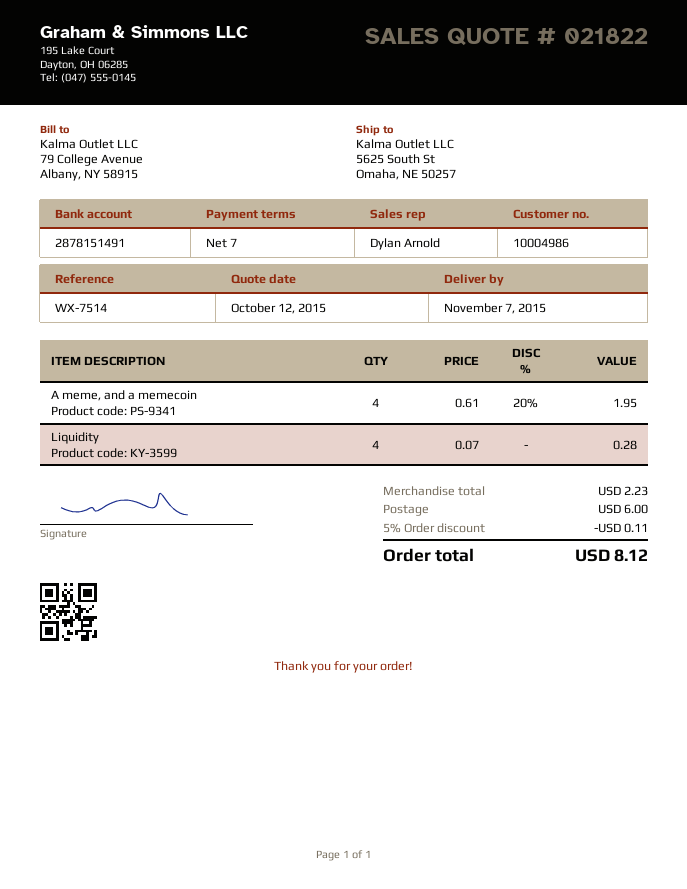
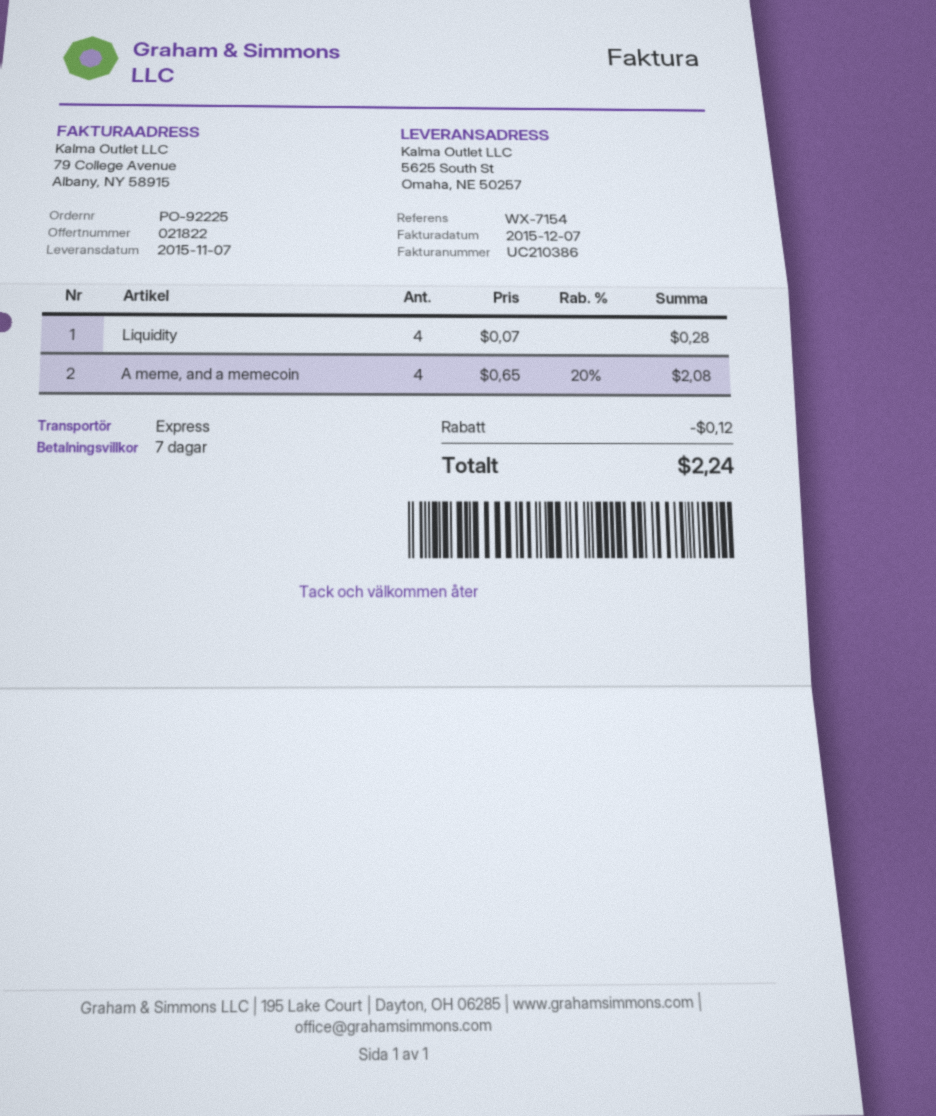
reference: WX-7514 -> WX-7154
A meme, and a memecoin: 4 x 0.61 - 20% = 1.95 -> 4 x 0.65 - 20% = 2.08
discount: 0.11 -> 0.12
shipping: 6.00 -> none
total: 8.12 -> 2.24

